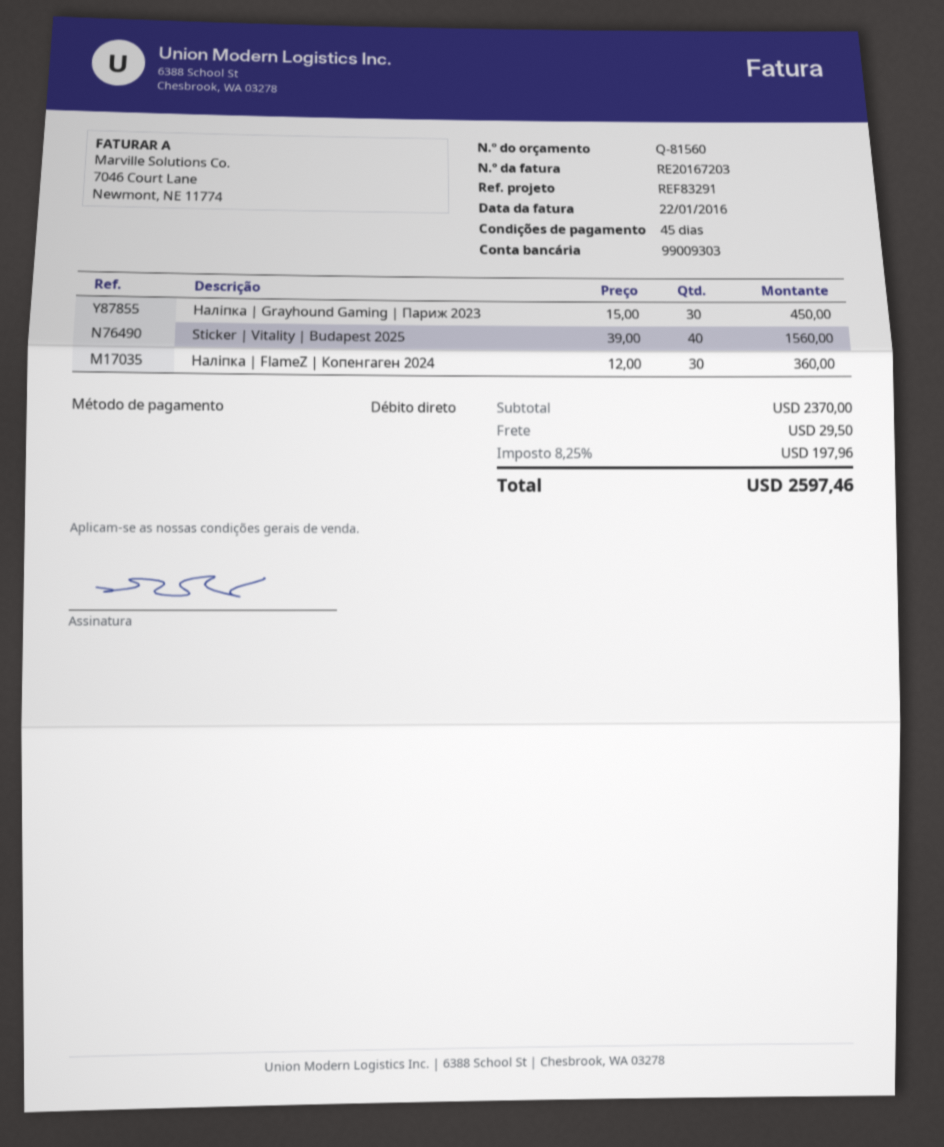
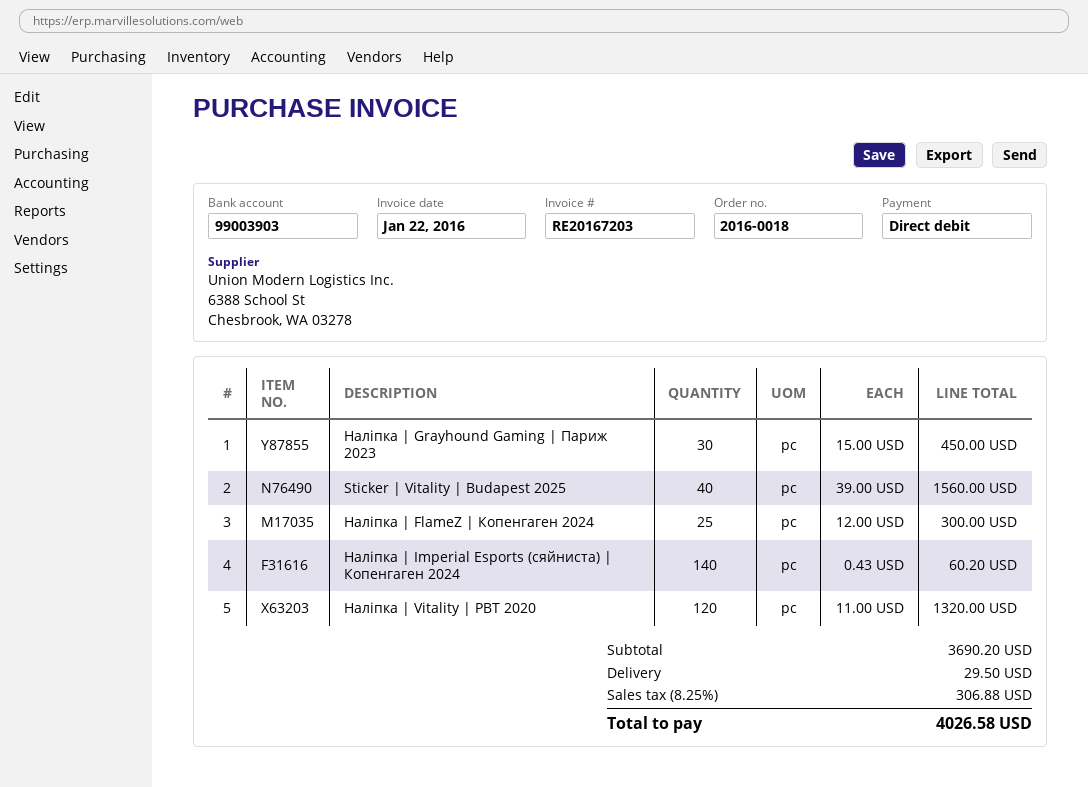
bank account: 99009303 -> 99003903
Наліпка | FlameZ | Копенгаген 2024: 30 x 12.00 = 360.00 -> 25 x 12.00 = 300.00
Наліпка | Imperial Esports (сяйниста) | Копенгаген 2024: none -> 140 x 0.43 = 60.20
Наліпка | Vitality | РВТ 2020: none -> 120 x 11.00 = 1320.00
subtotal: 2370.00 -> 3690.20
tax: 8.25% = 197.96 -> 8.25% = 306.88
total: 2597.46 -> 4026.58

